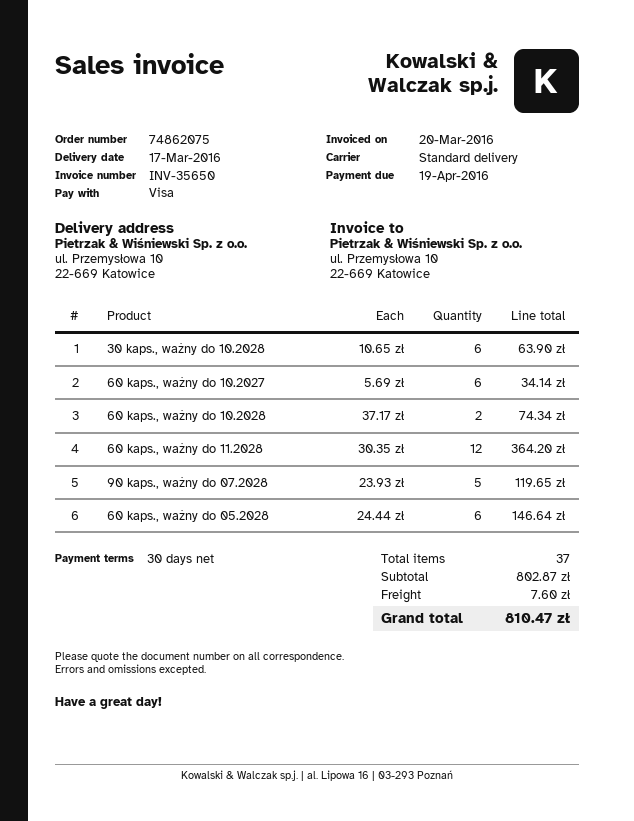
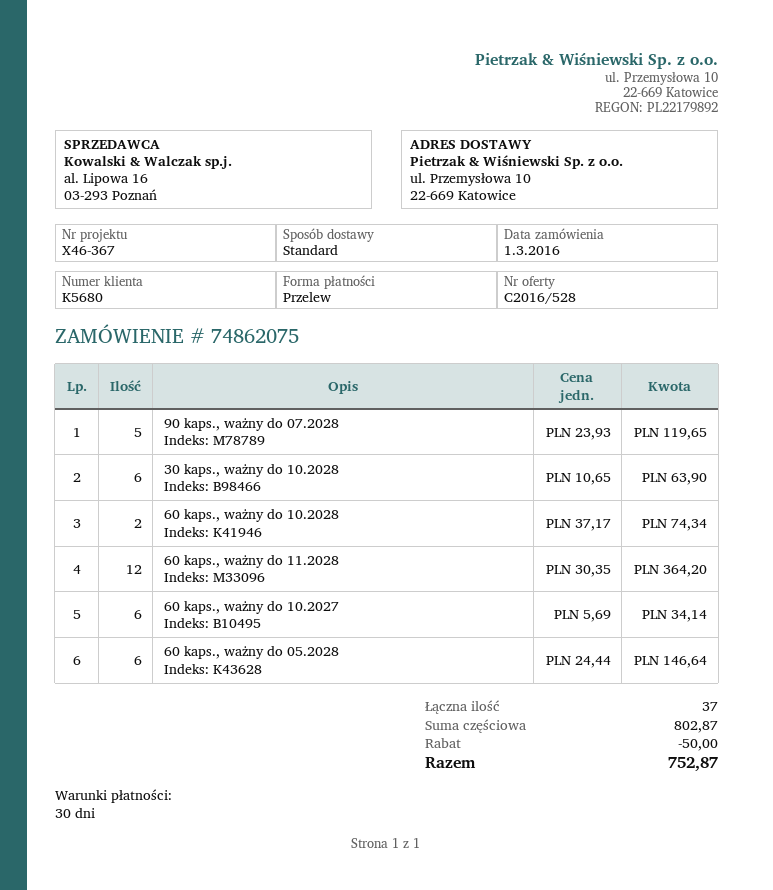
payment method: Visa -> bank transfer
discount: none -> 50.00
shipping: 7.60 -> none
total: 810.47 -> 752.87

